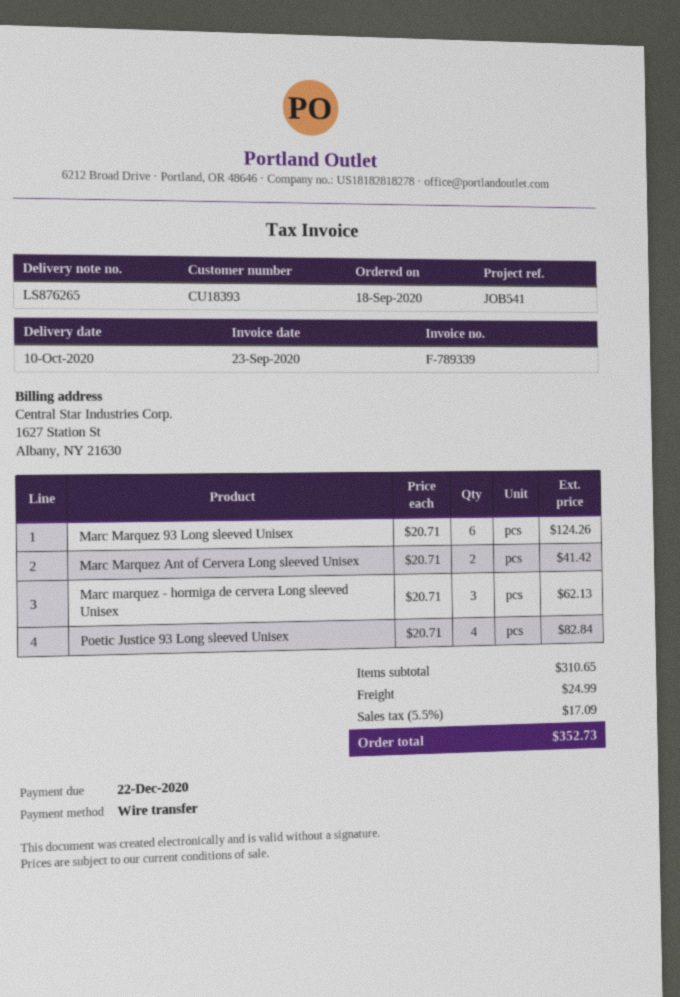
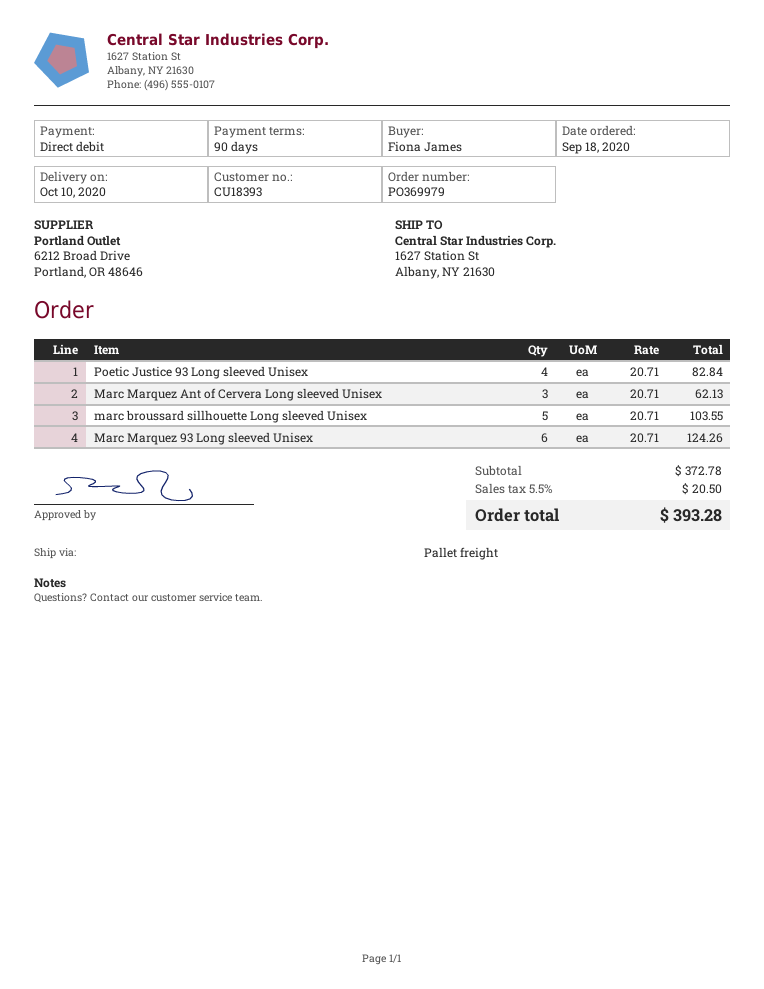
payment method: bank transfer -> direct debit
Marc Marquez Ant of Cervera Long sleeved Unisex: 2 x 20.71 = 41.42 -> 3 x 20.71 = 62.13
Marc marquez - hormiga de cervera Long sleeved Unisex: 3 x 20.71 = 62.13 -> none
marc broussard sillhouette Long sleeved Unisex: none -> 5 x 20.71 = 103.55
subtotal: 310.65 -> 372.78
shipping: 24.99 -> none
tax: 5.5% = 17.09 -> 5.5% = 20.50
total: 352.73 -> 393.28

